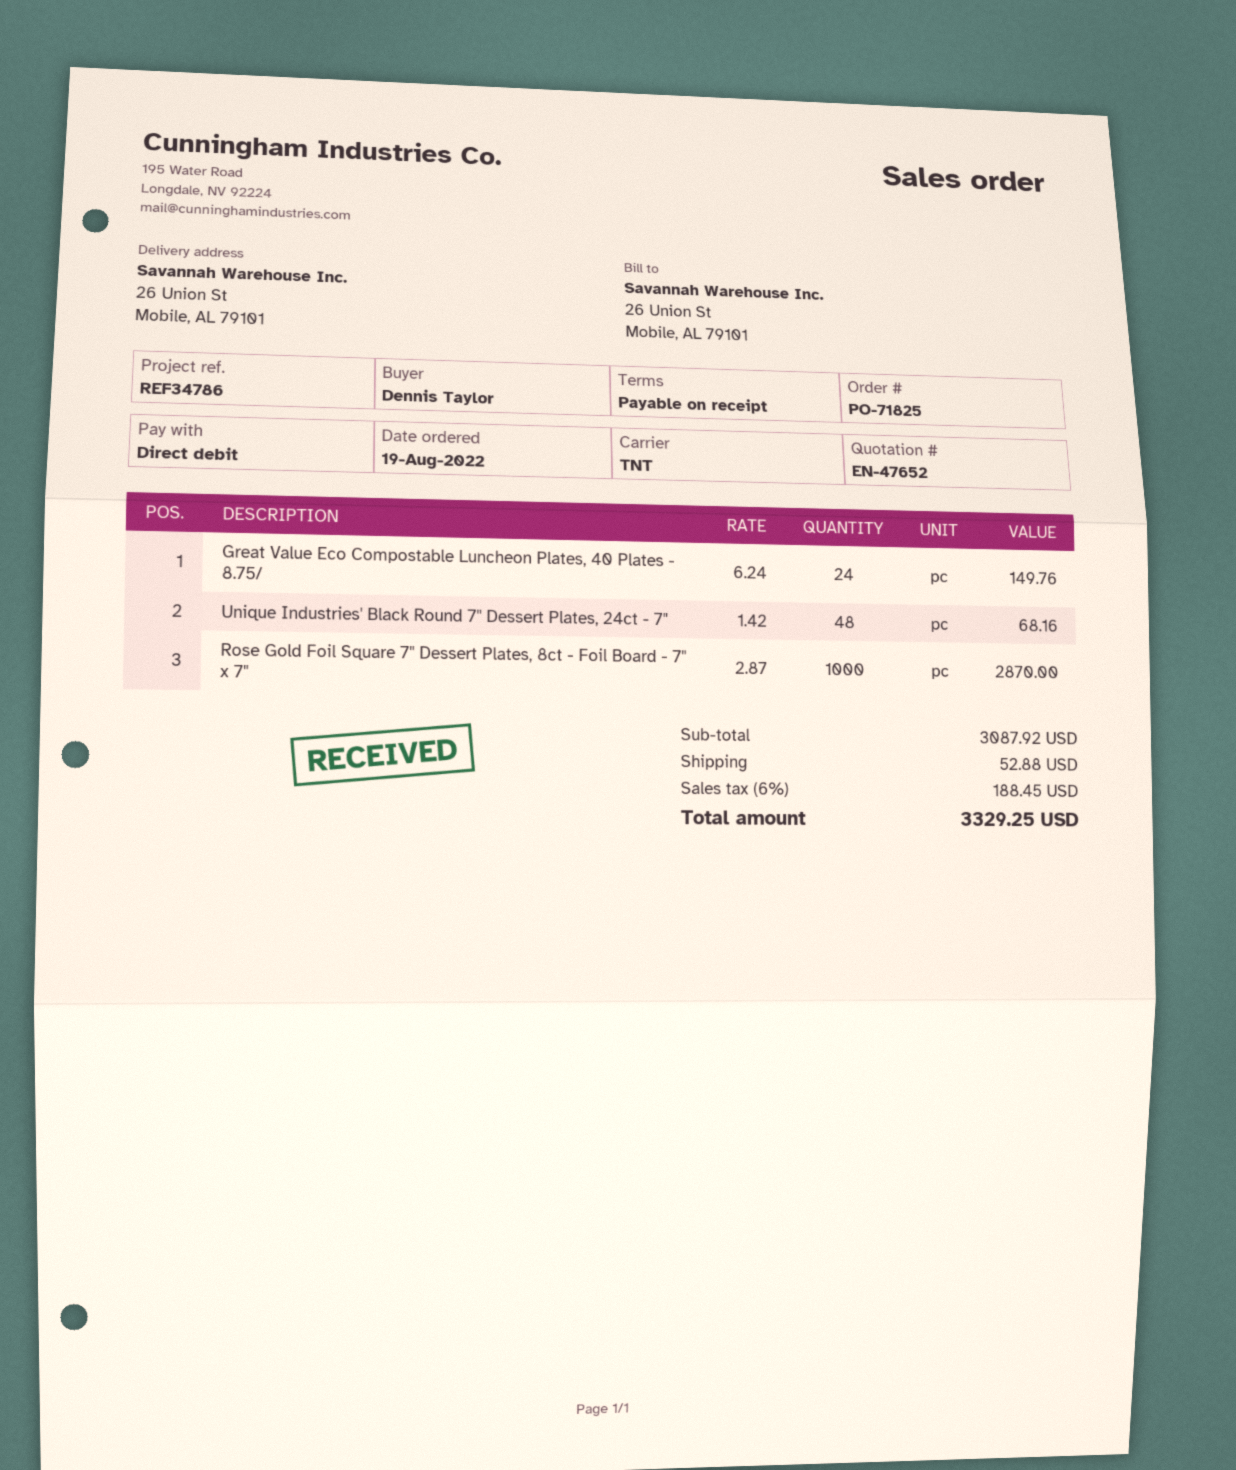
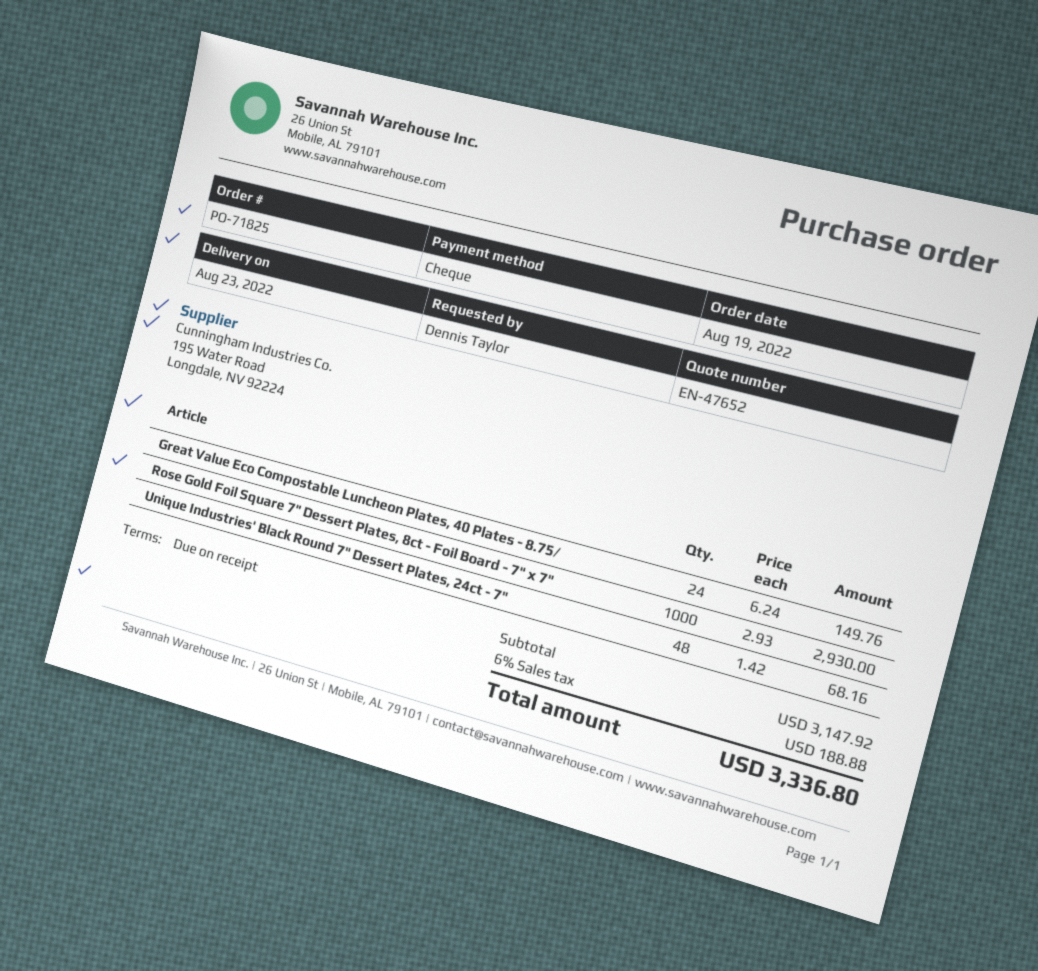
payment method: direct debit -> cheque
Rose Gold Foil Square 7" Dessert Plates, 8ct - Foil Board - 7" x 7": 1000 x 2.87 = 2870.00 -> 1000 x 2.93 = 2930.00
subtotal: 3087.92 -> 3147.92
shipping: 52.88 -> none
tax: 6% = 188.45 -> 6% = 188.88
total: 3329.25 -> 3336.80

